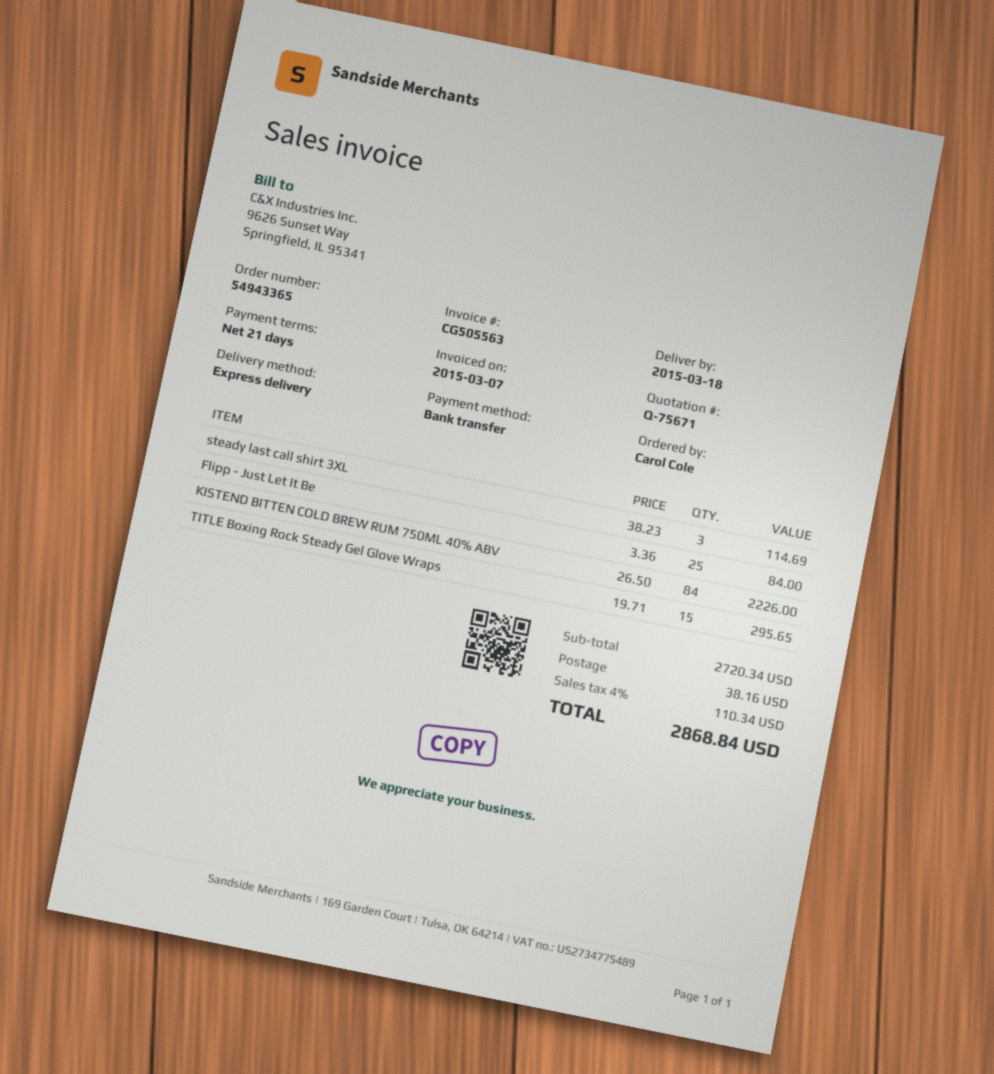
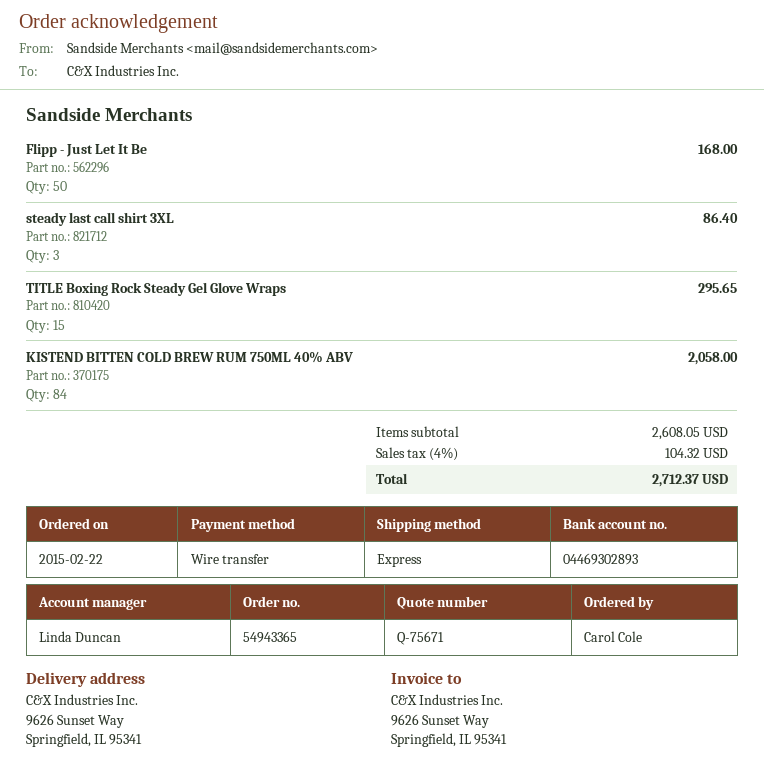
steady last call shirt 3XL: 3 for 114.69 -> 3 for 86.40
Flipp - Just Let It Be: 25 for 84.00 -> 50 for 168.00
KISTEND BITTEN COLD BREW RUM 750ML 40% ABV: 84 for 2226.00 -> 84 for 2058.00
subtotal: 2720.34 -> 2608.05
shipping: 38.16 -> none
tax: 4% = 110.34 -> 4% = 104.32
total: 2868.84 -> 2712.37

